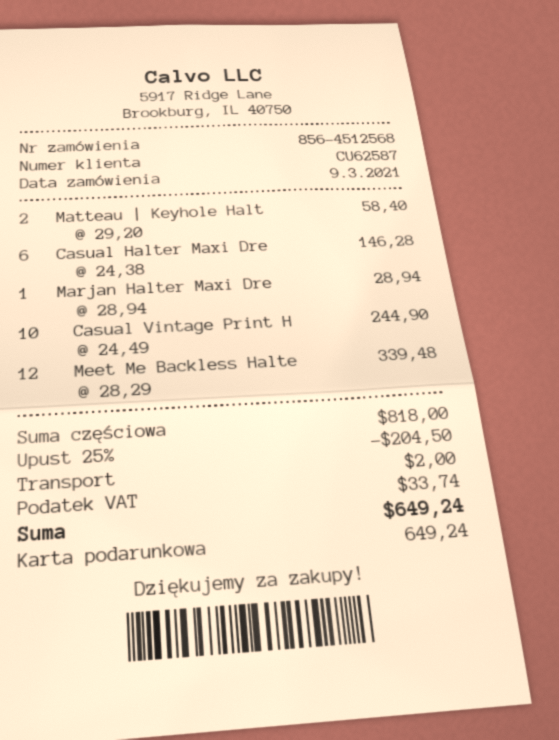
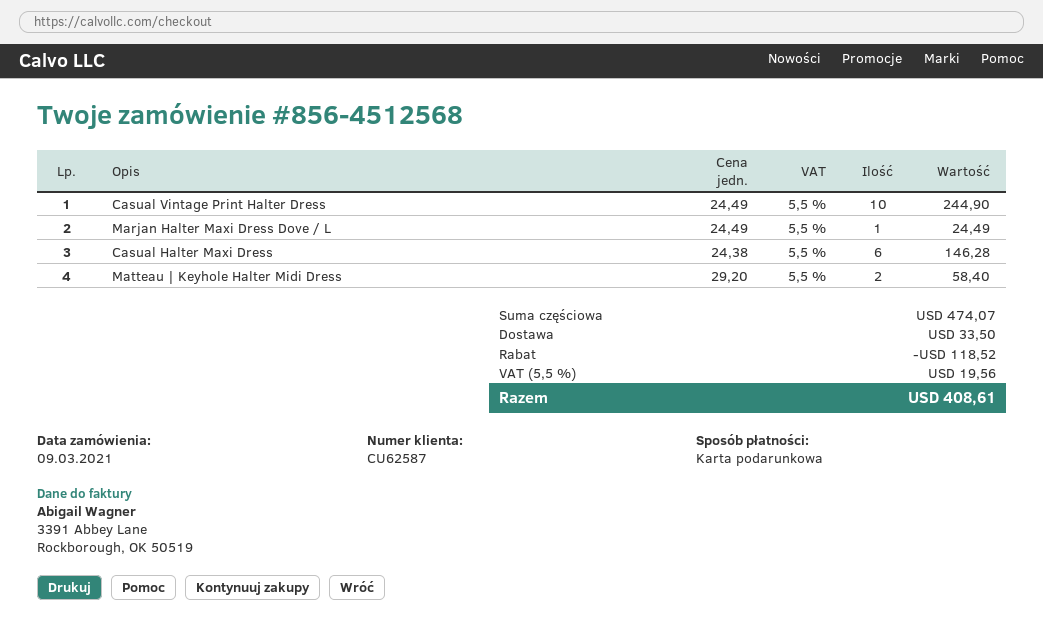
Marjan Halter Maxi Dre: 1 x 28.94 = 28.94 -> 1 x 24.49 = 24.49
Meet Me Backless Halte: 12 x 28.29 = 339.48 -> none
subtotal: 818.00 -> 474.07
discount: 204.50 -> 118.52
shipping: 2.00 -> 33.50
tax: 33.74 -> 19.56
total: 649.24 -> 408.61

